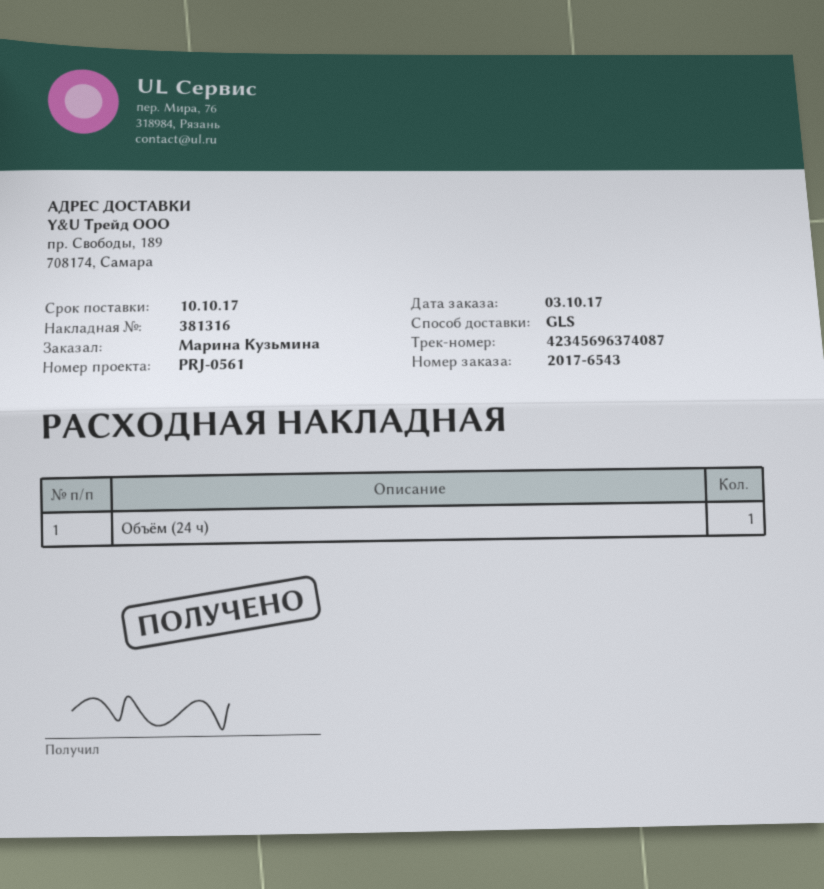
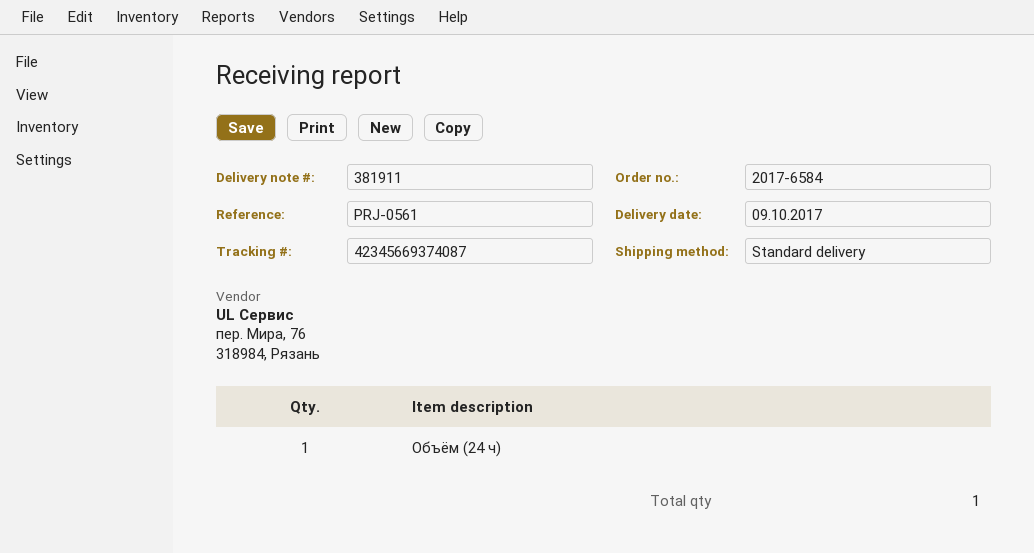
order number: 2017-6543 -> 2017-6584
delivery note number: 381316 -> 381911
delivery date: 2017-10-10 -> 2017-10-09
shipping method: GLS -> standard
tracking number: 42345696374087 -> 42345669374087

